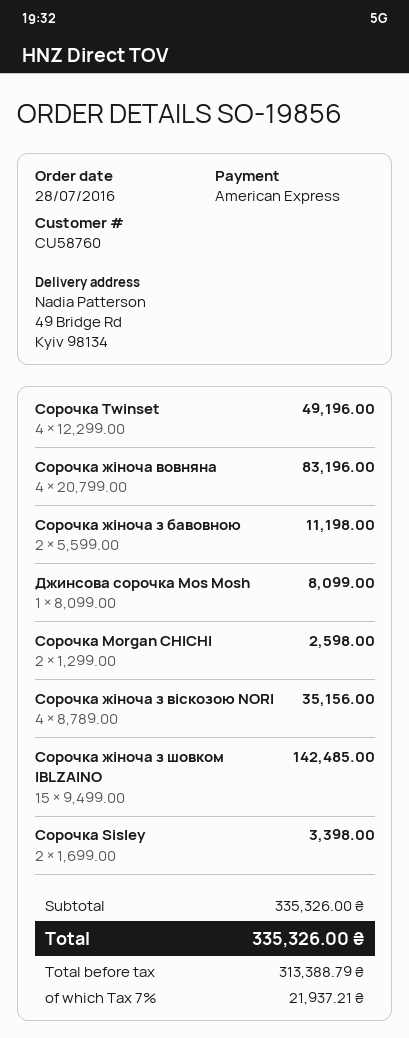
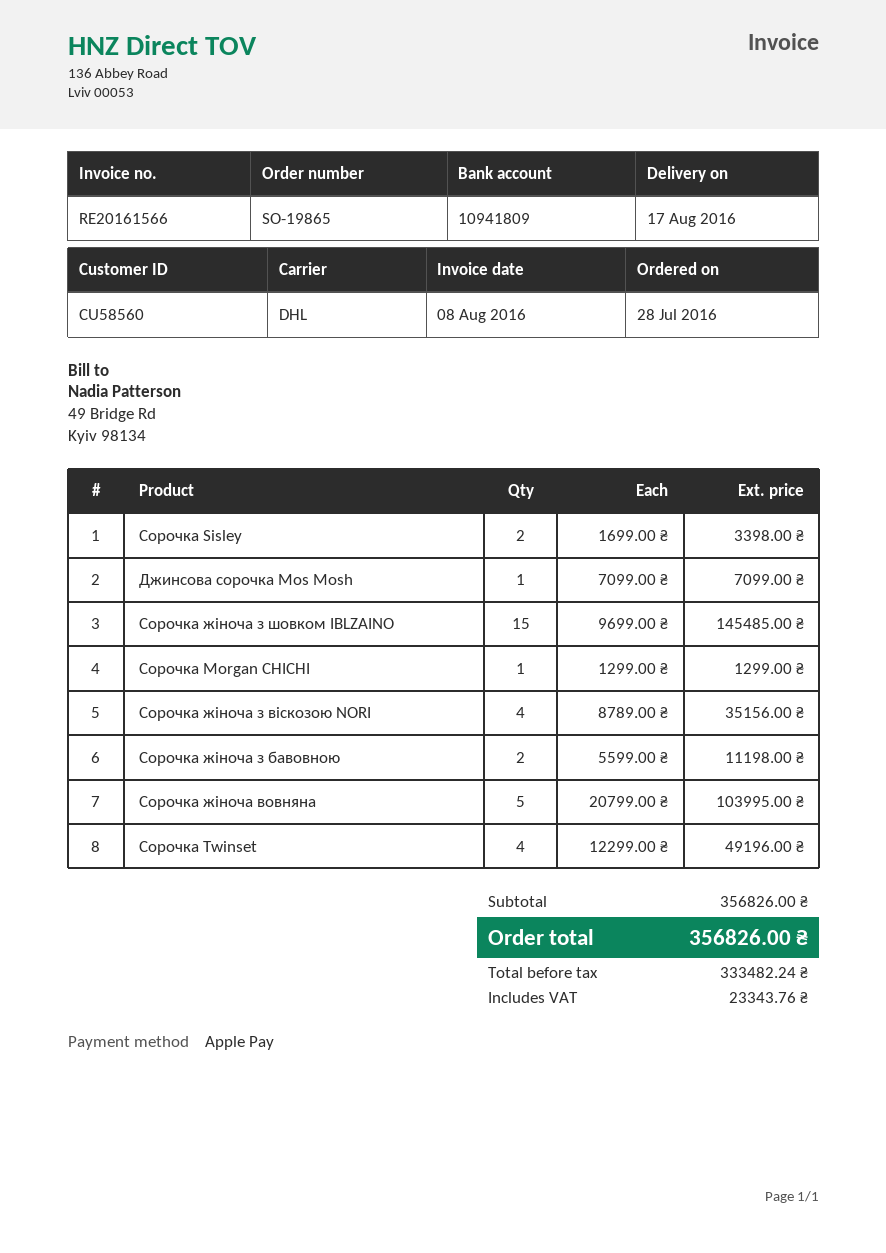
order number: SO-19856 -> SO-19865
customer number: CU58760 -> CU58560
payment method: American Express -> Apple Pay
Сорочка жіноча вовняна: 4 x 20799.00 = 83196.00 -> 5 x 20799.00 = 103995.00
Джинсова сорочка Mos Mosh: 1 x 8099.00 = 8099.00 -> 1 x 7099.00 = 7099.00
Сорочка Morgan CHICHI: 2 x 1299.00 = 2598.00 -> 1 x 1299.00 = 1299.00
Сорочка жіноча з шовком IBLZAINO: 15 x 9499.00 = 142485.00 -> 15 x 9699.00 = 145485.00
subtotal: 335326.00 -> 356826.00
net: 313388.79 -> 333482.24
tax: 21937.21 -> 23343.76
total: 335326.00 -> 356826.00

